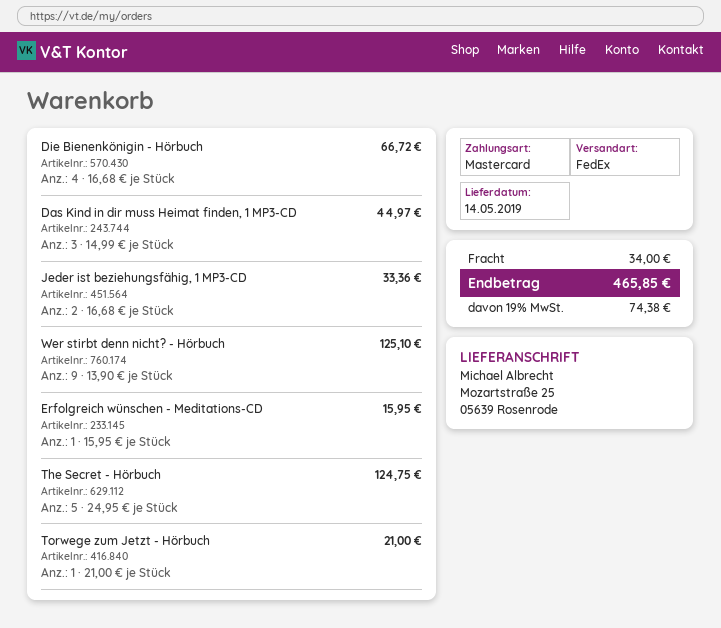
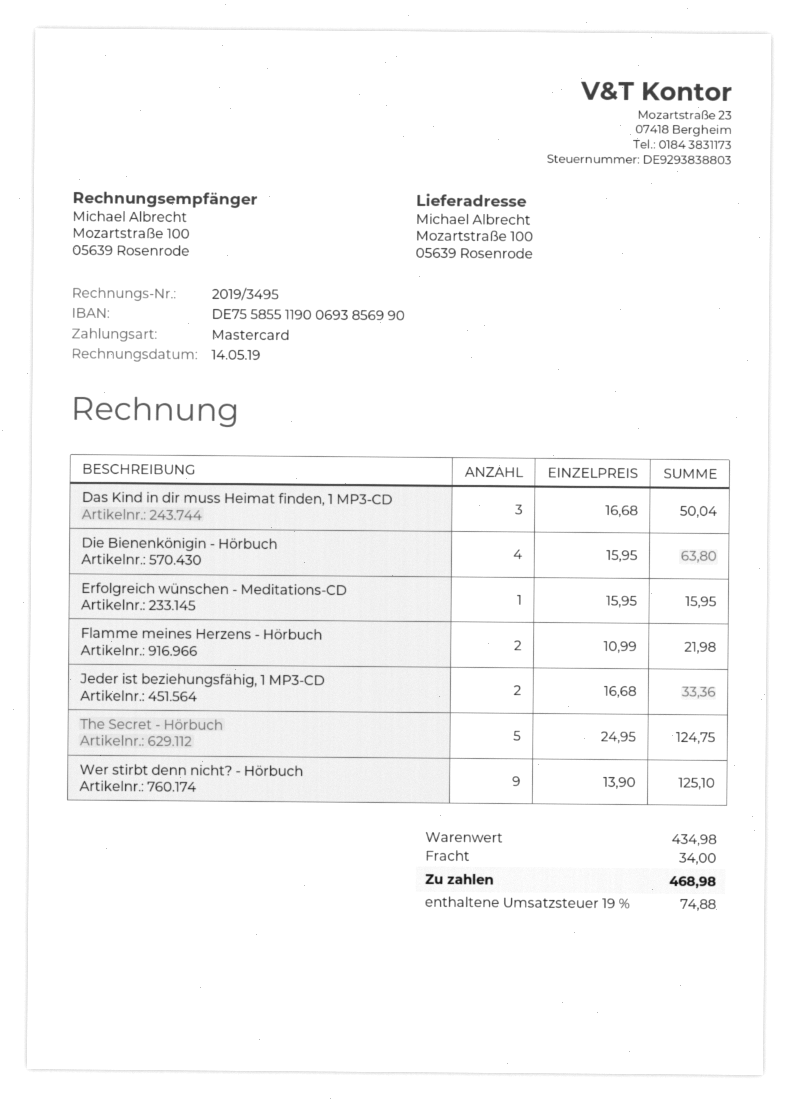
ship to: Mozartstraße 25, 05639 Rosenrode -> Mozartstraße 100, 05639 Rosenrode
Die Bienenkönigin - Hörbuch: 4 x 16.68 = 66.72 -> 4 x 15.95 = 63.80
Das Kind in dir muss Heimat finden, 1 MP3-CD: 3 x 14.99 = 44.97 -> 3 x 16.68 = 50.04
Torwege zum Jetzt - Hörbuch: 1 x 21.00 = 21.00 -> none
Flamme meines Herzens - Hörbuch: none -> 2 x 10.99 = 21.98
tax: 19% = 74.38 -> 19% = 74.88
total: 465.85 -> 468.98

